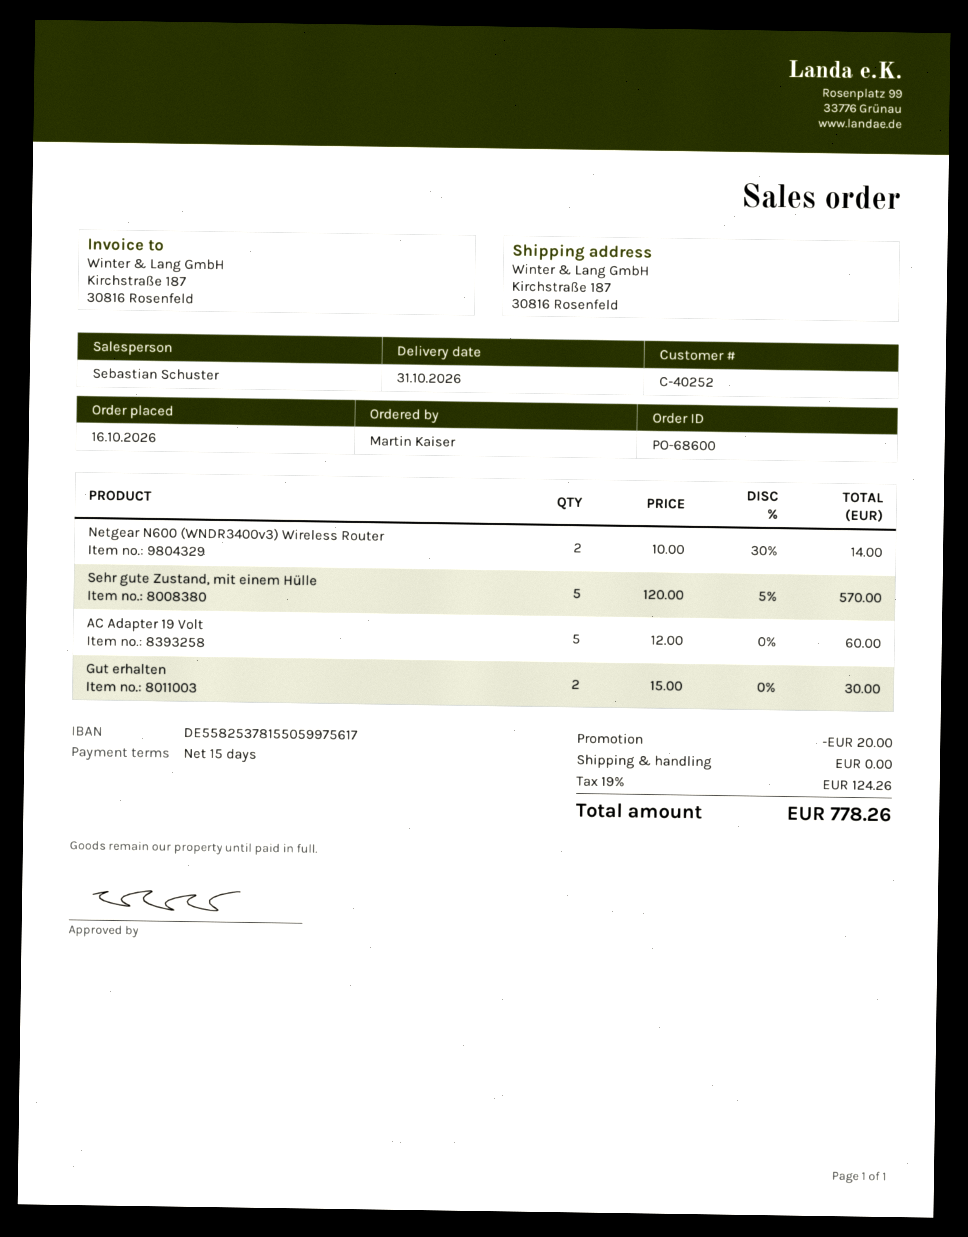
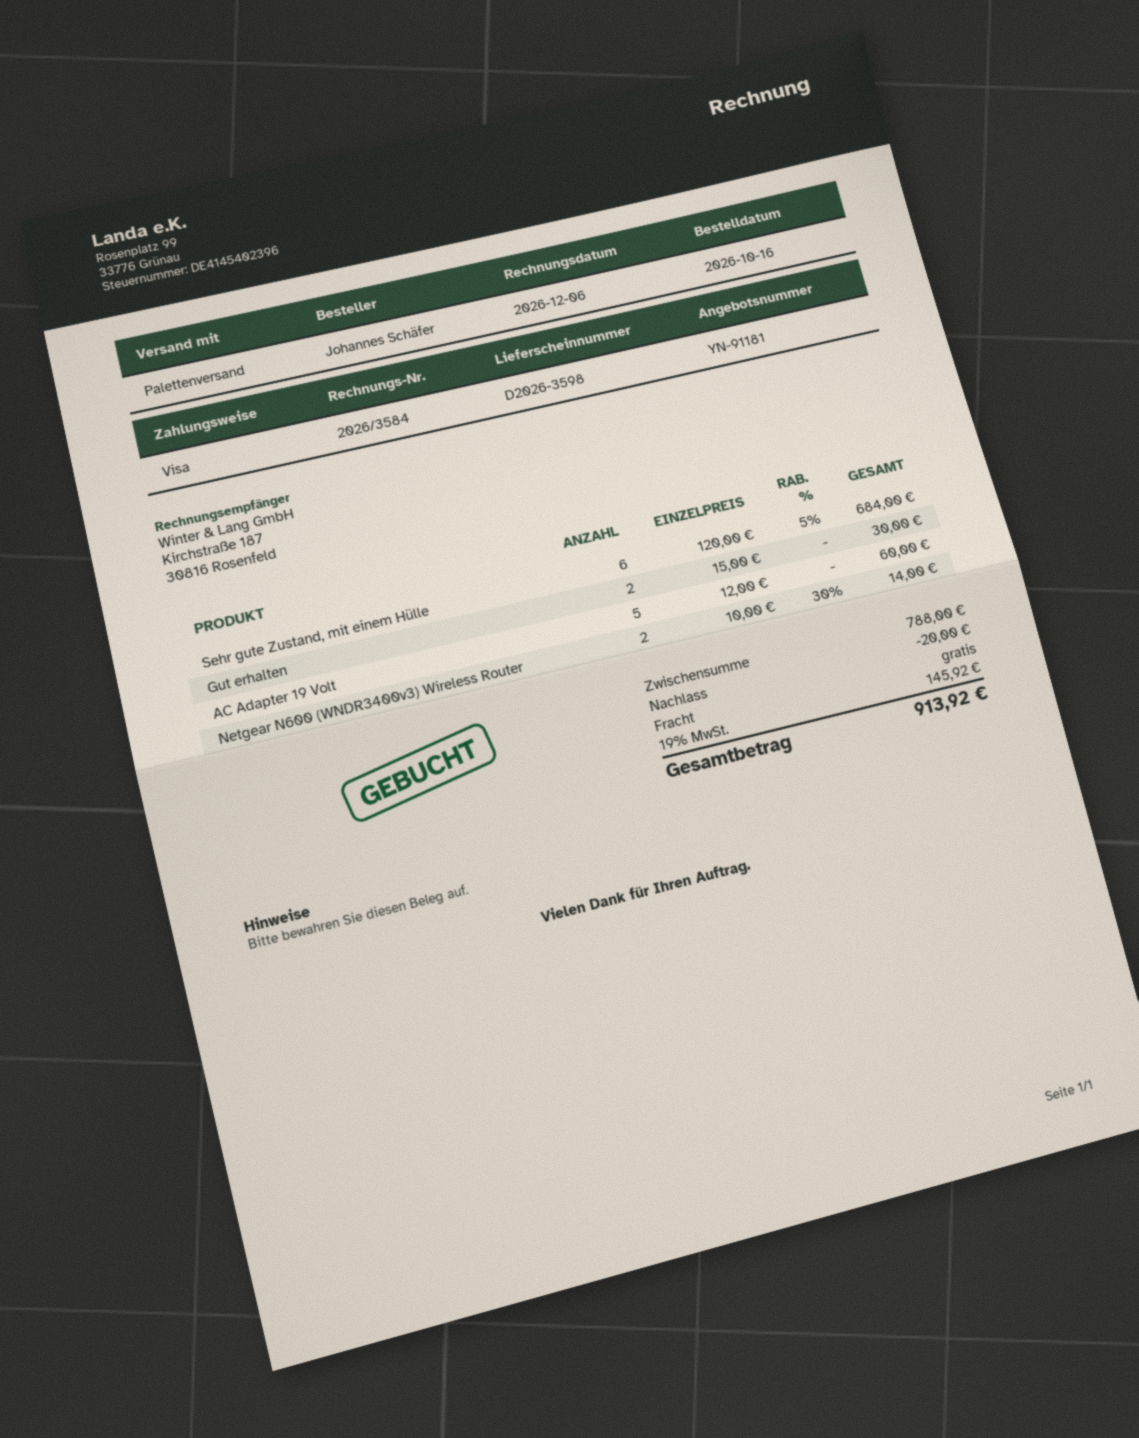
ordered by: Martin Kaiser -> Johannes Schäfer
Sehr gute Zustand, mit einem Hülle: 5 x 120.00 - 5% = 570.00 -> 6 x 120.00 - 5% = 684.00
tax: 19% = 124.26 -> 19% = 145.92
total: 778.26 -> 913.92

